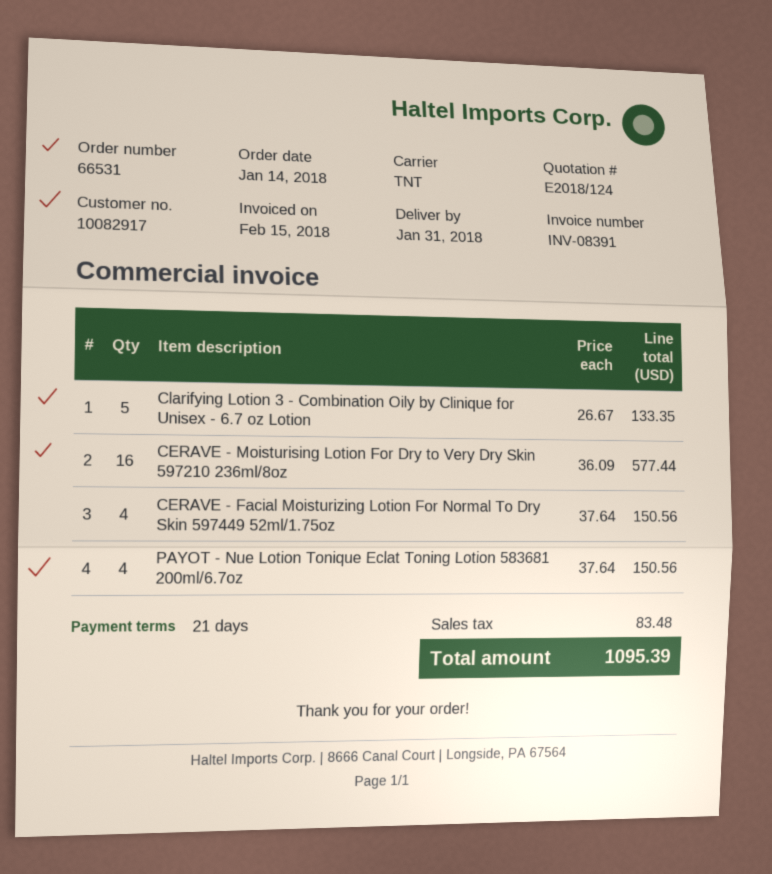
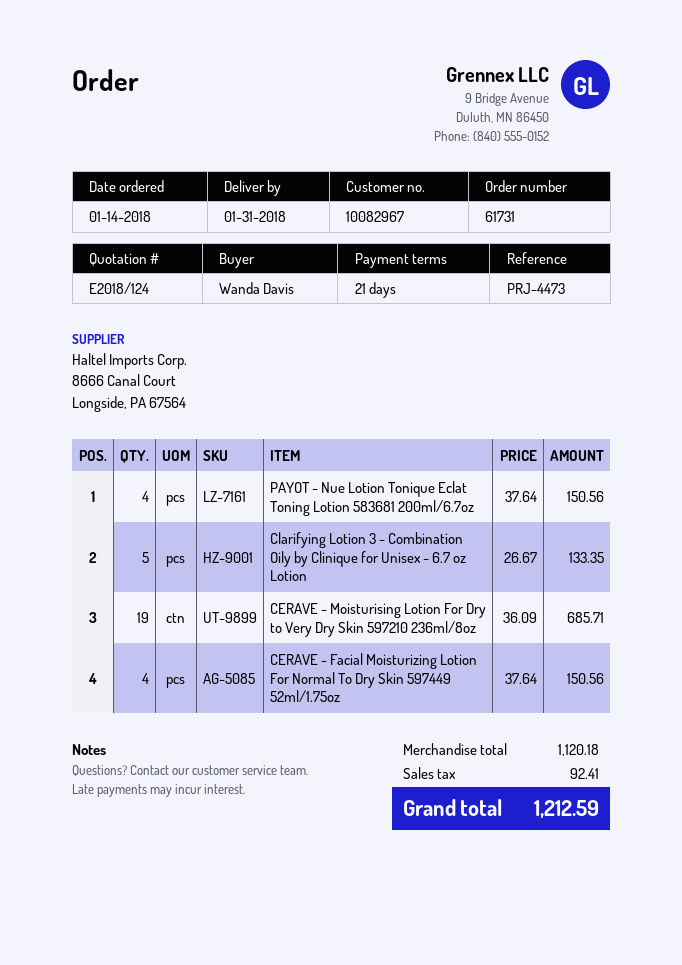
order number: 66531 -> 61731
customer number: 10082917 -> 10082967
CERAVE - Moisturising Lotion For Dry to Very Dry Skin 597210 236ml/8oz: 16 x 36.09 = 577.44 -> 19 x 36.09 = 685.71
tax: 83.48 -> 92.41
total: 1095.39 -> 1212.59

